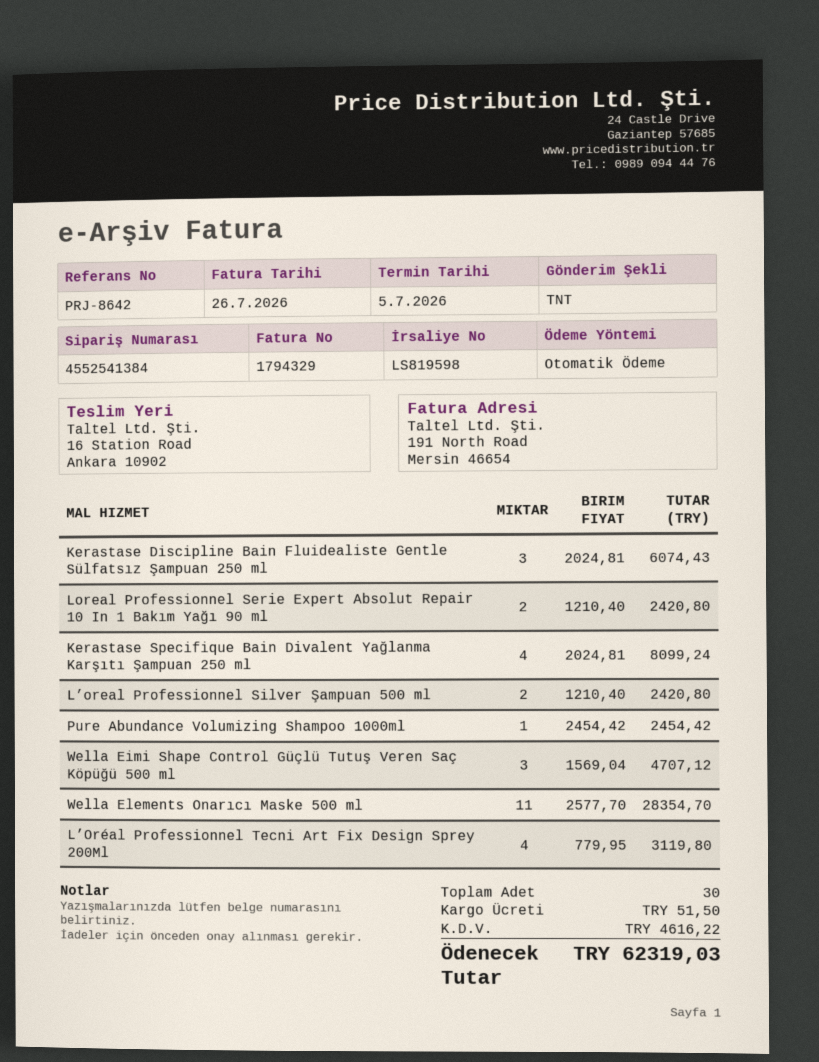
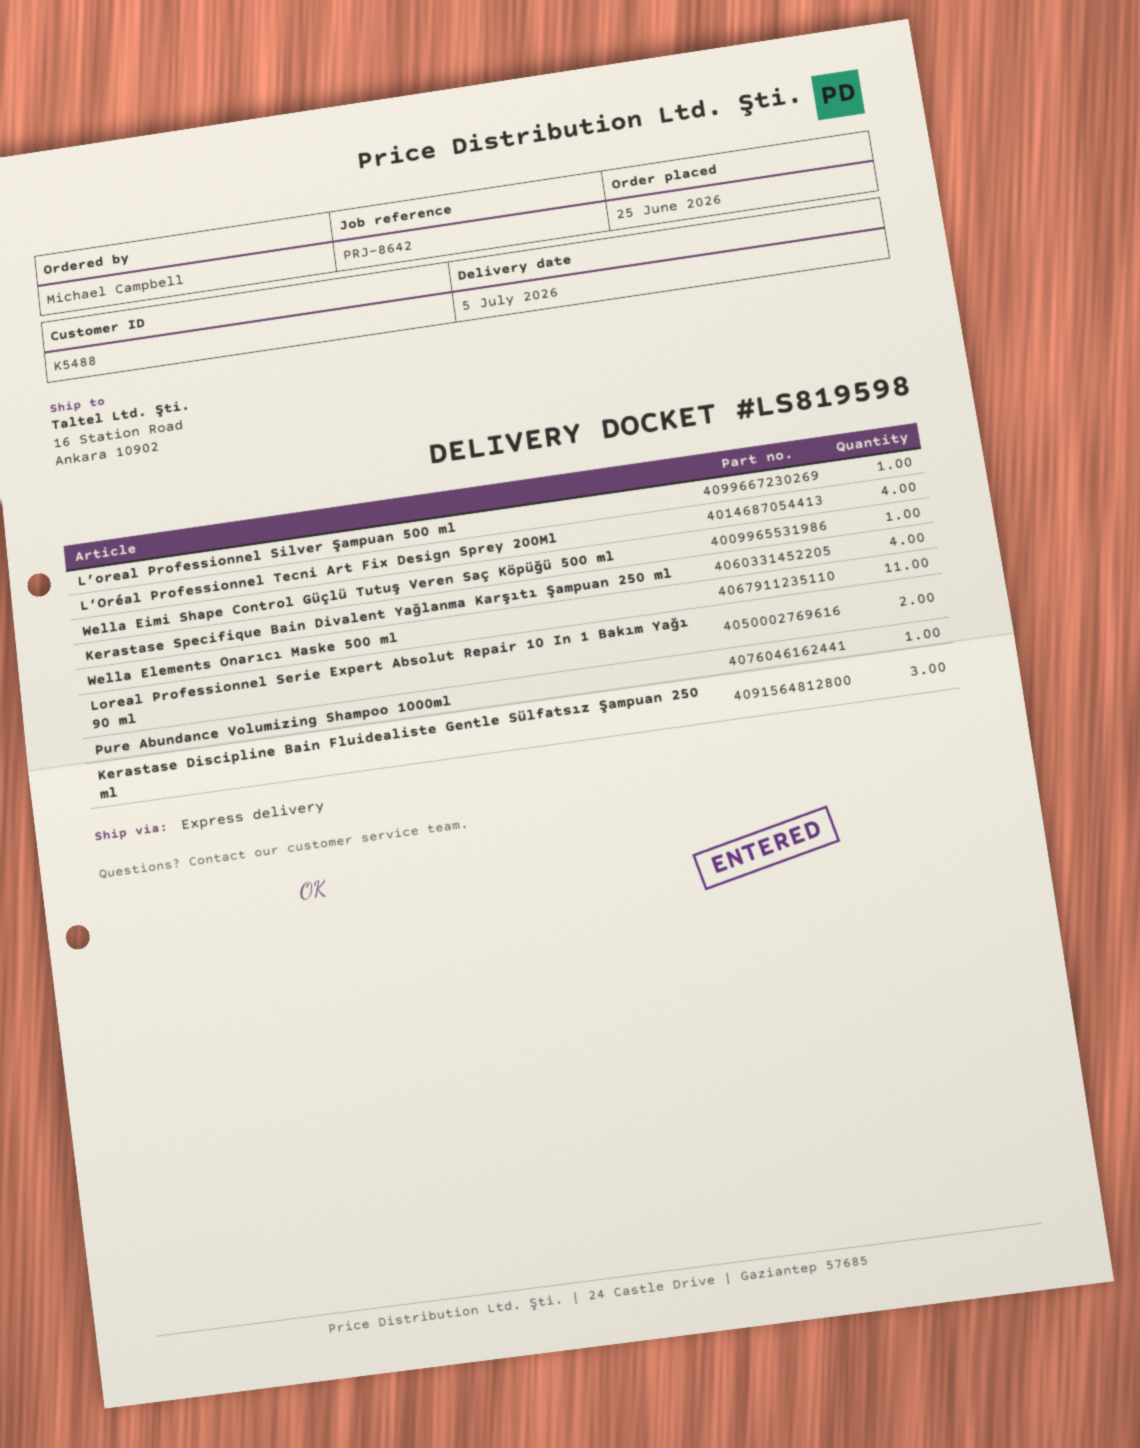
shipping method: TNT -> express
L’oreal Professionnel Silver Şampuan 500 ml: 2 -> 1
Wella Eimi Shape Control Güçlü Tutuş Veren Saç Köpüğü 500 ml: 3 -> 1

